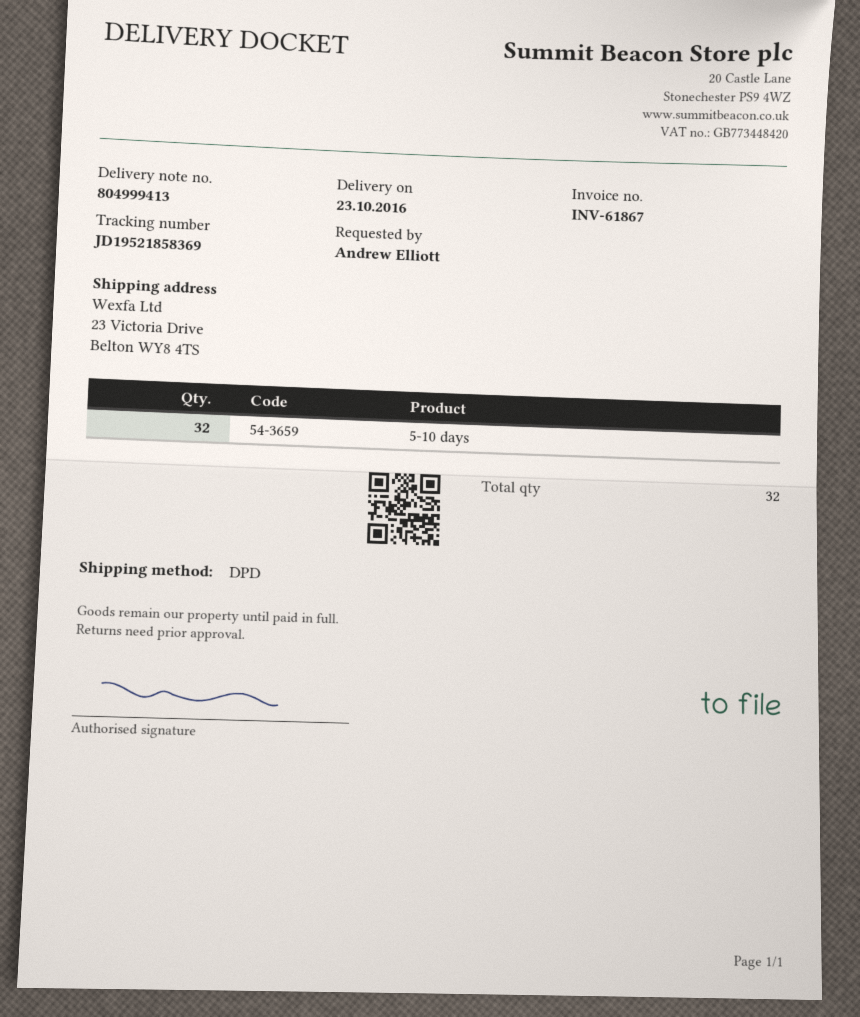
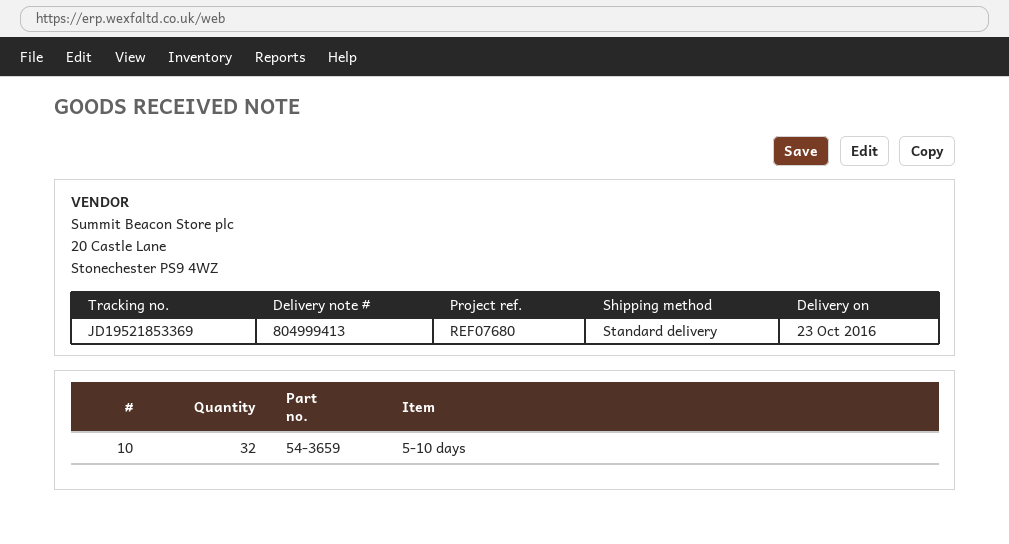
shipping method: DPD -> standard
tracking number: JD19521858369 -> JD19521853369

